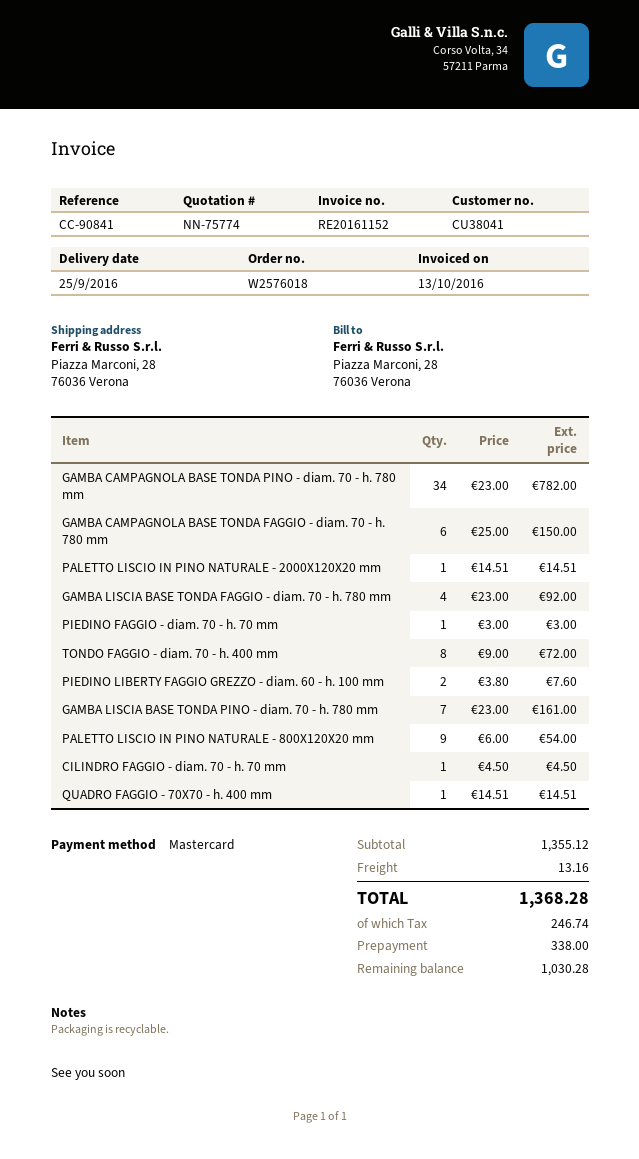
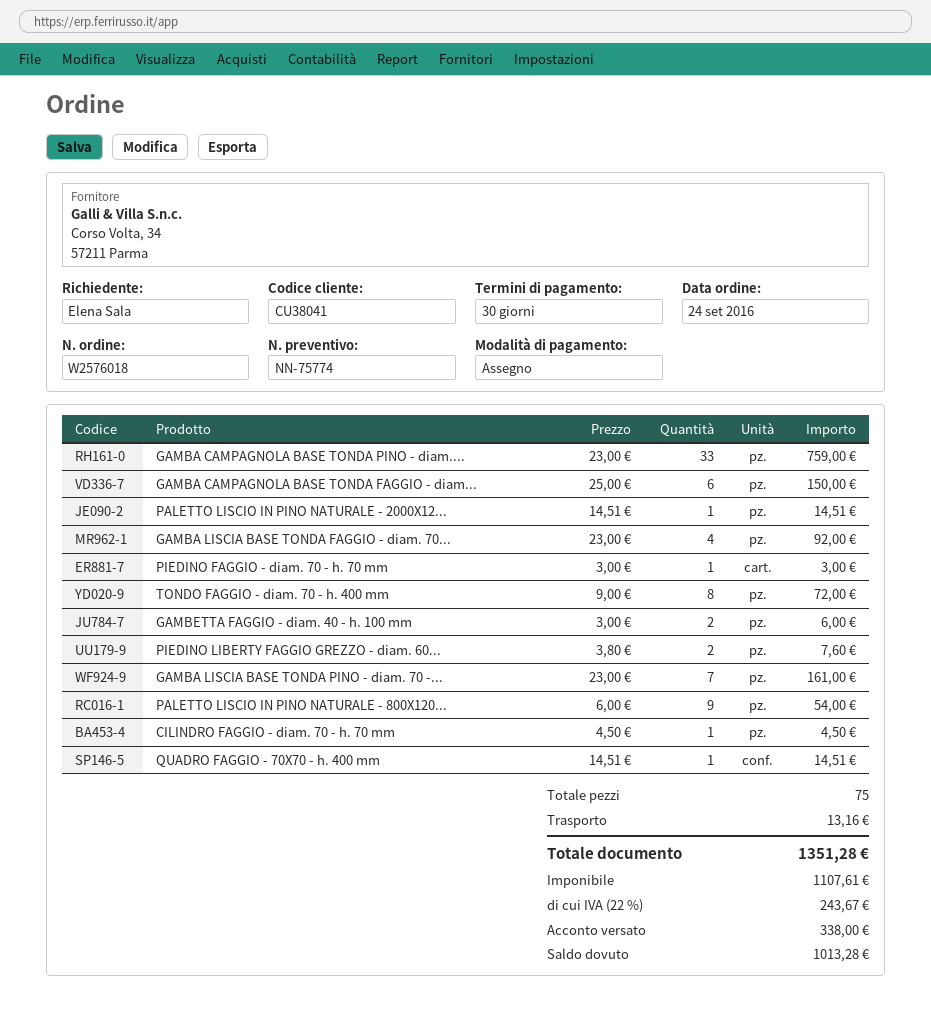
payment method: Mastercard -> cheque
GAMBA CAMPAGNOLA BASE TONDA PINO - diam. 70 - h. 780 mm: 34 x 23.00 = 782.00 -> 33 x 23.00 = 759.00
GAMBETTA FAGGIO - diam. 40 - h. 100 mm: none -> 2 x 3.00 = 6.00
tax: 246.74 -> 243.67
total: 1368.28 -> 1351.28
balance: 1030.28 -> 1013.28

